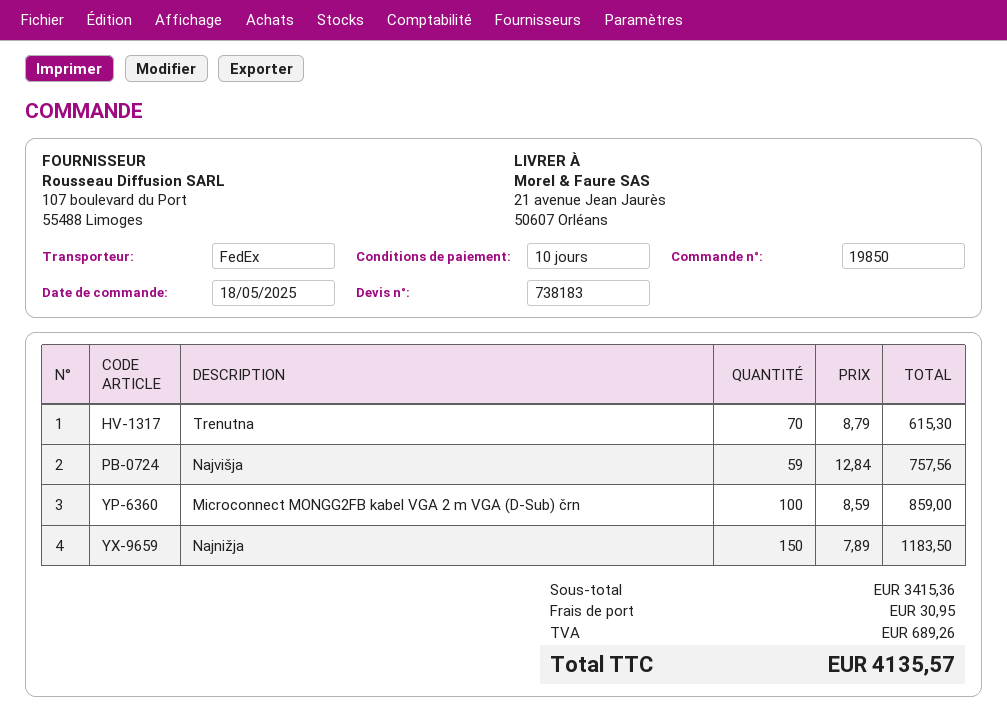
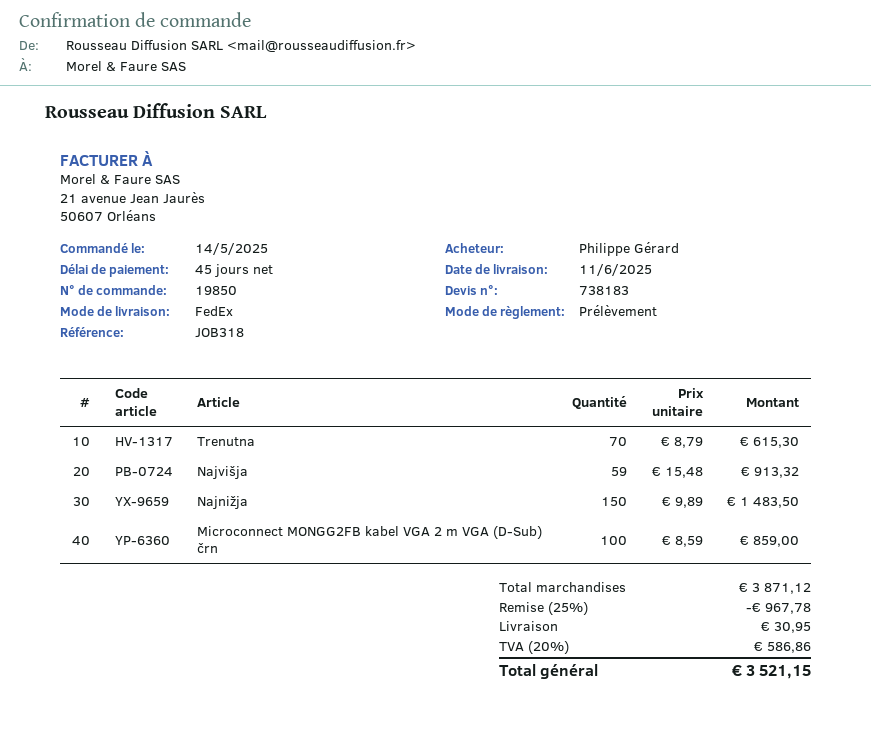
order date: 2025-05-18 -> 2025-05-14
payment terms: 10 days -> 45 days
Najvišja: 59 x 12.84 = 757.56 -> 59 x 15.48 = 913.32
Najnižja: 150 x 7.89 = 1183.50 -> 150 x 9.89 = 1483.50
subtotal: 3415.36 -> 3871.12
discount: none -> 25% = 967.78
tax: 689.26 -> 586.86
total: 4135.57 -> 3521.15

